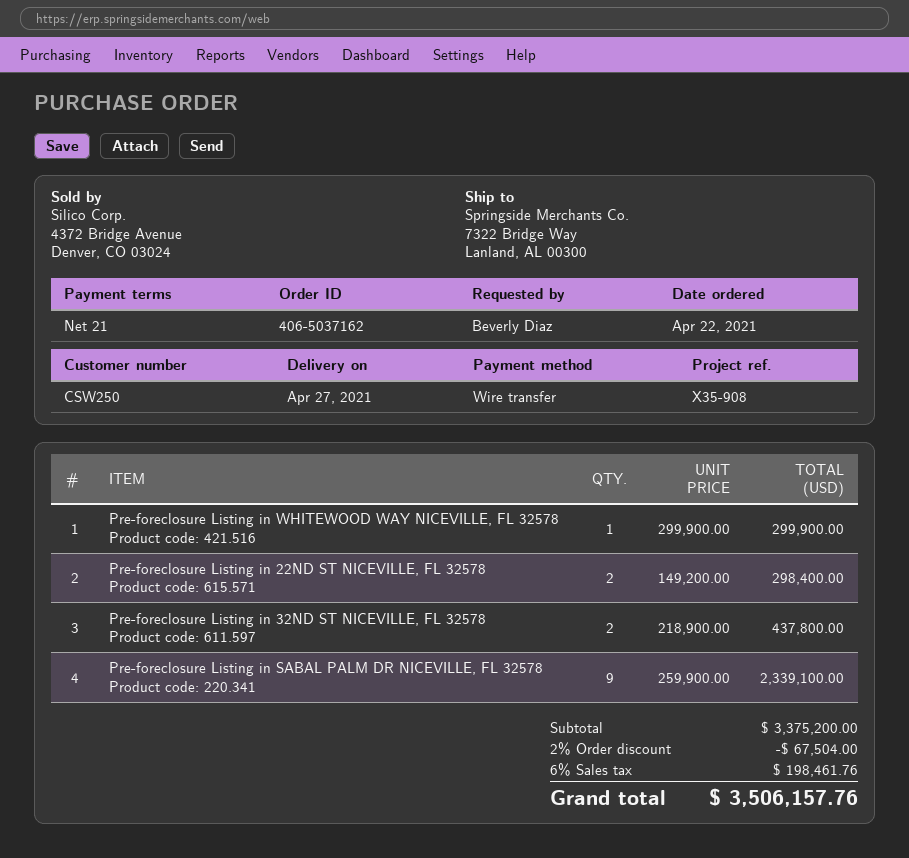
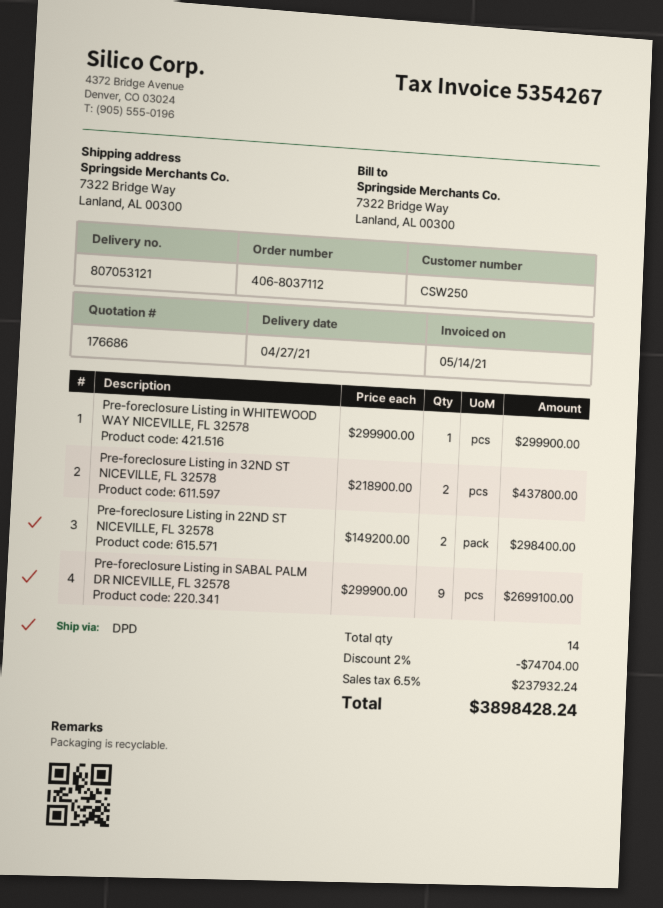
order number: 406-5037162 -> 406-8037112
Pre-foreclosure Listing in SABAL PALM DR NICEVILLE, FL 32578: 9 x 259900.00 = 2339100.00 -> 9 x 299900.00 = 2699100.00
discount: 2% = 67504.00 -> 2% = 74704.00
tax: 6% = 198461.76 -> 6.5% = 237932.24
total: 3506157.76 -> 3898428.24

